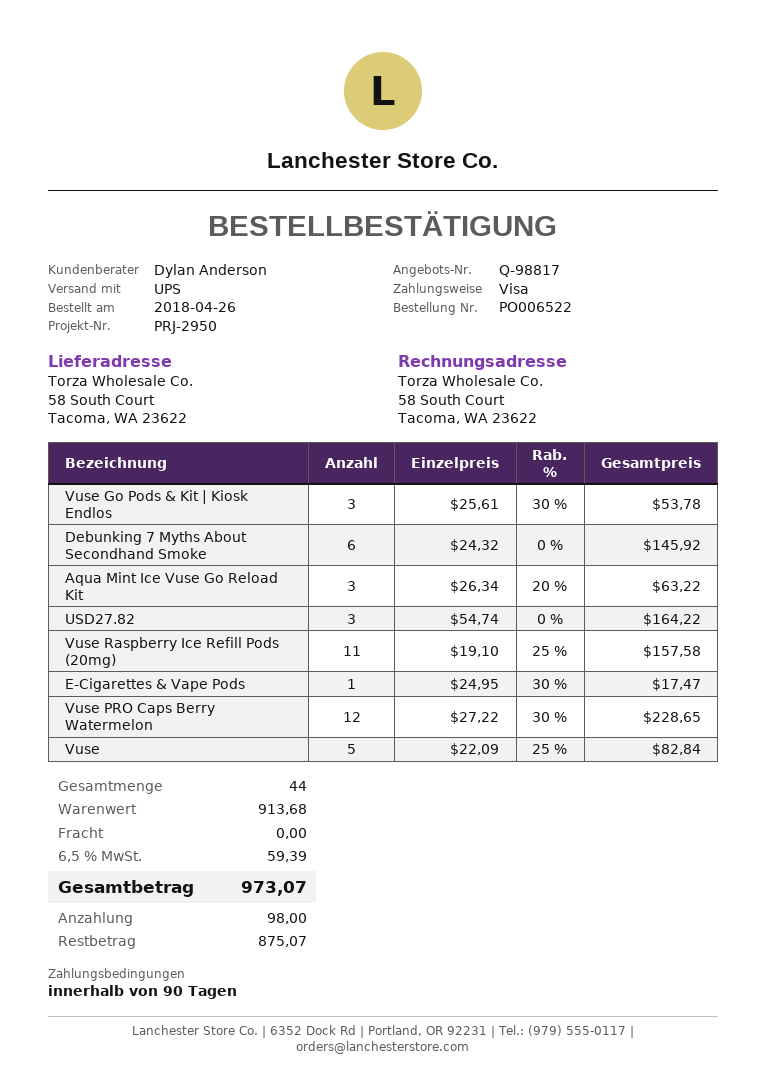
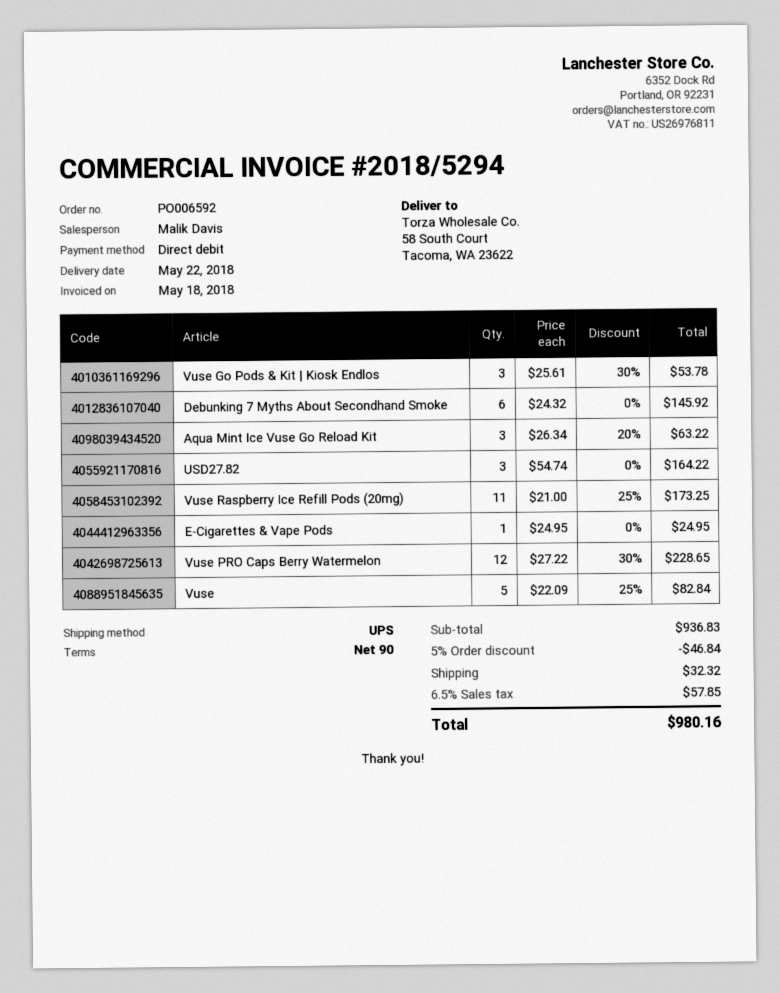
order number: PO006522 -> PO006592
sales rep: Dylan Anderson -> Malik Davis
payment method: Visa -> direct debit
Vuse Raspberry Ice Refill Pods (20mg): 11 x 19.10 - 25% = 157.58 -> 11 x 21.00 - 25% = 173.25
E-Cigarettes & Vape Pods: 1 x 24.95 - 30% = 17.47 -> 1 x 24.95 = 24.95
subtotal: 913.68 -> 936.83
discount: none -> 5% = 46.84
shipping: 0.00 -> 32.32
tax: 6.5% = 59.39 -> 6.5% = 57.85
total: 973.07 -> 980.16

